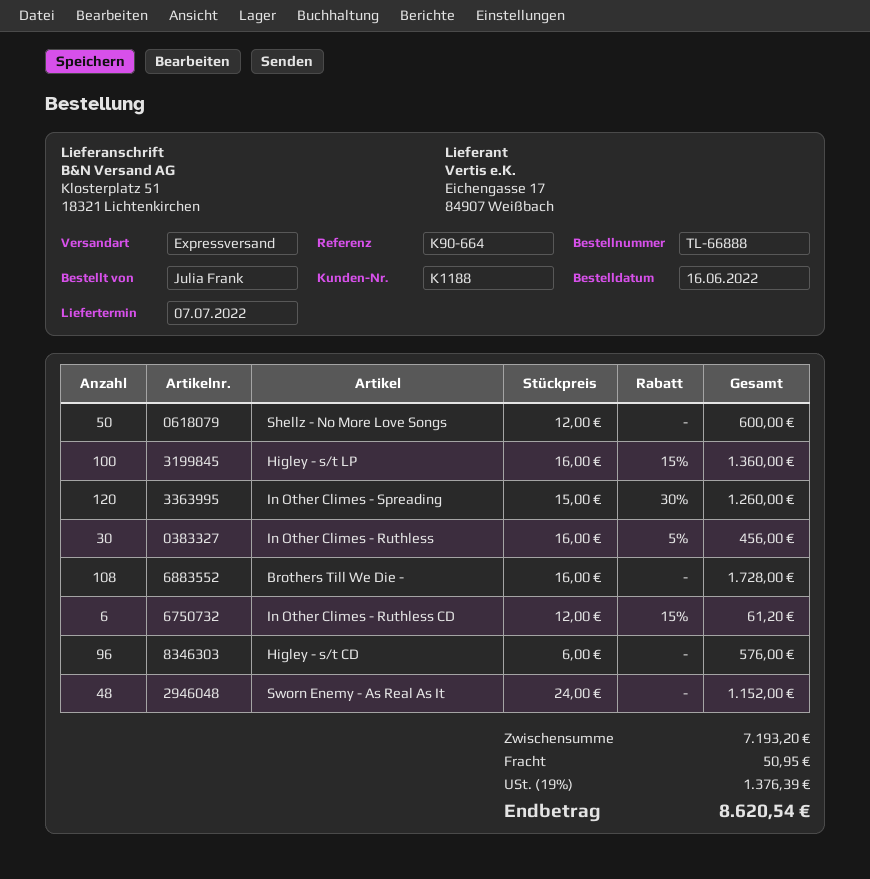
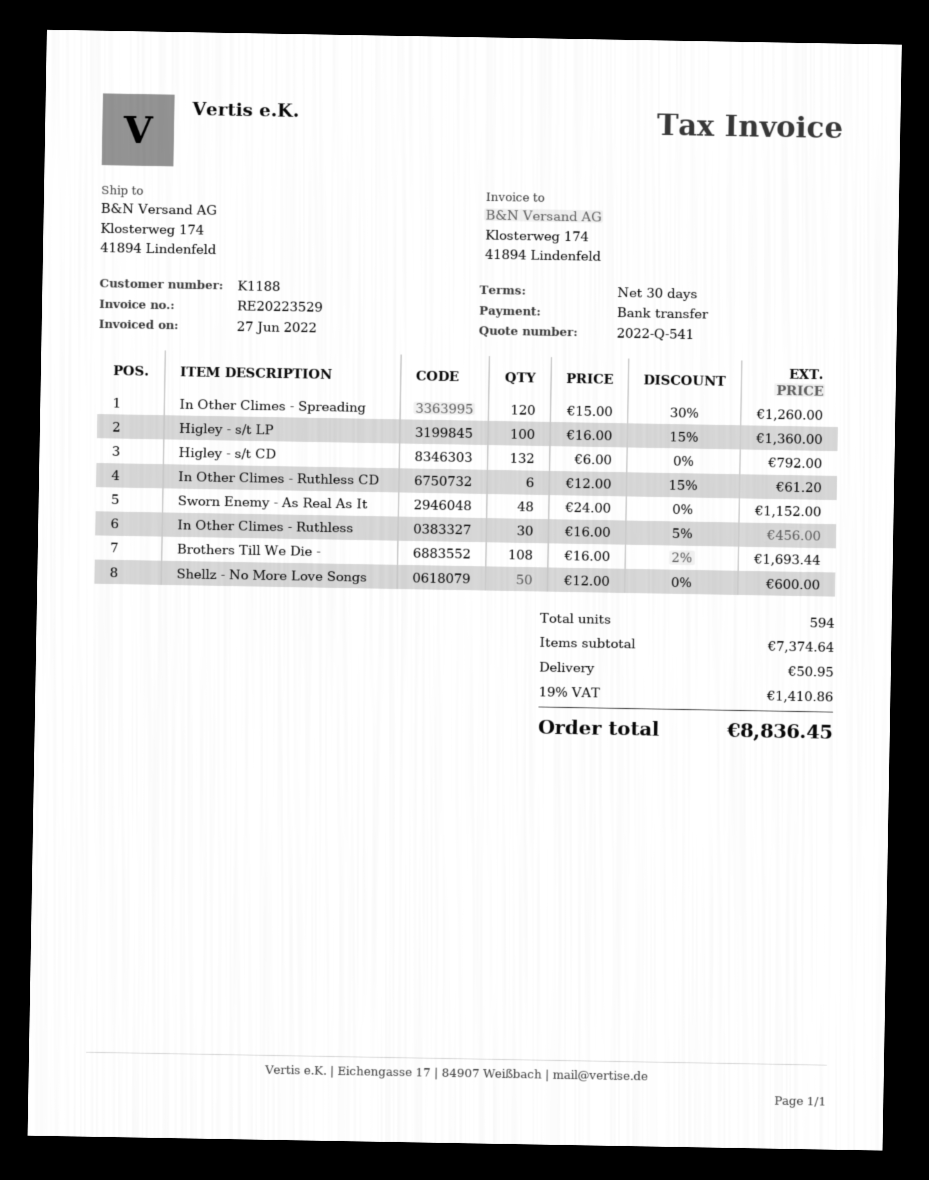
ship to: Klosterplatz 51, 18321 Lichtenkirchen -> Klosterweg 174, 41894 Lindenfeld
Brothers Till We Die -: 108 x 16.00 = 1728.00 -> 108 x 16.00 - 2% = 1693.44
Higley - s/t CD: 96 x 6.00 = 576.00 -> 132 x 6.00 = 792.00
subtotal: 7193.20 -> 7374.64
tax: 19% = 1376.39 -> 19% = 1410.86
total: 8620.54 -> 8836.45

